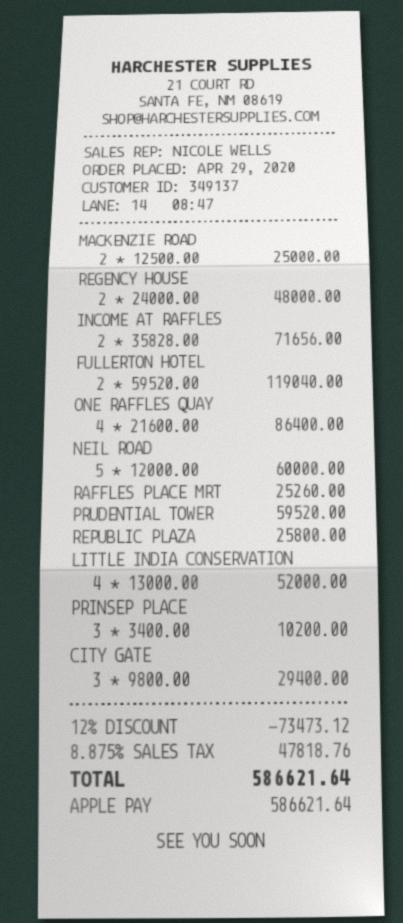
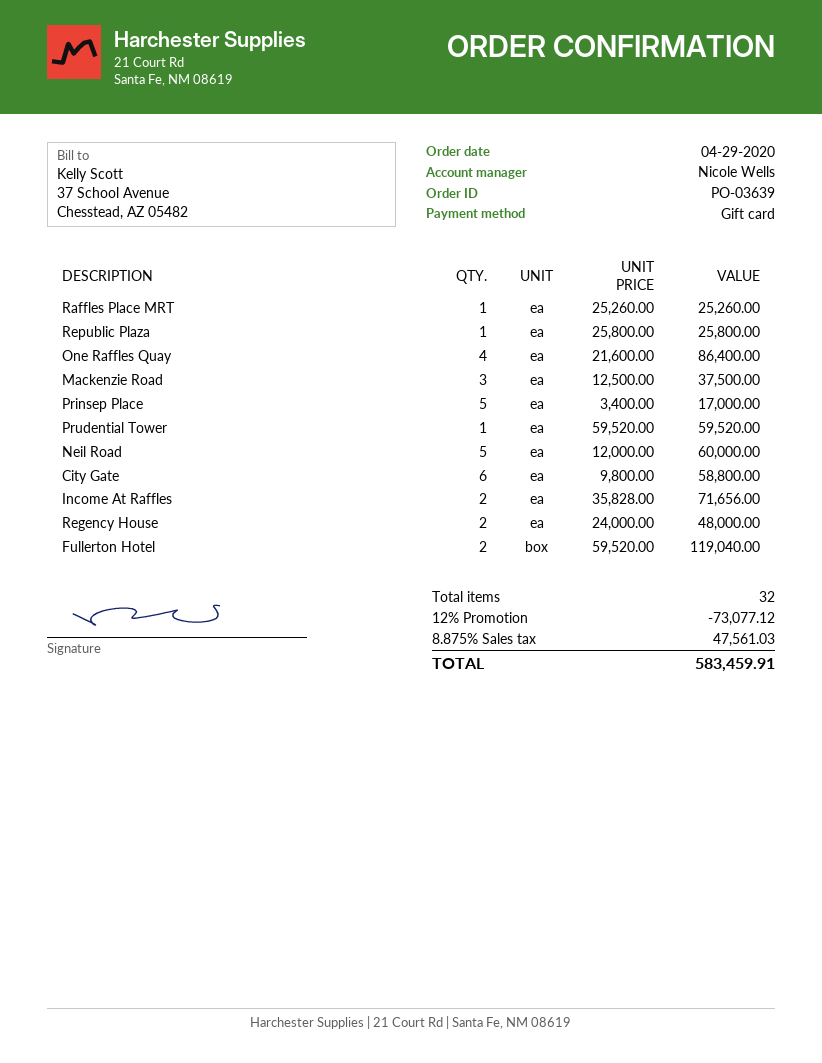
payment method: Apple Pay -> gift card
MACKENZIE ROAD: 2 x 12500.00 = 25000.00 -> 3 x 12500.00 = 37500.00
LITTLE INDIA CONSERVATION: 4 x 13000.00 = 52000.00 -> none
PRINSEP PLACE: 3 x 3400.00 = 10200.00 -> 5 x 3400.00 = 17000.00
CITY GATE: 3 x 9800.00 = 29400.00 -> 6 x 9800.00 = 58800.00
discount: 12% = 73473.12 -> 12% = 73077.12
tax: 8.875% = 47818.76 -> 8.875% = 47561.03
total: 586621.64 -> 583459.91

